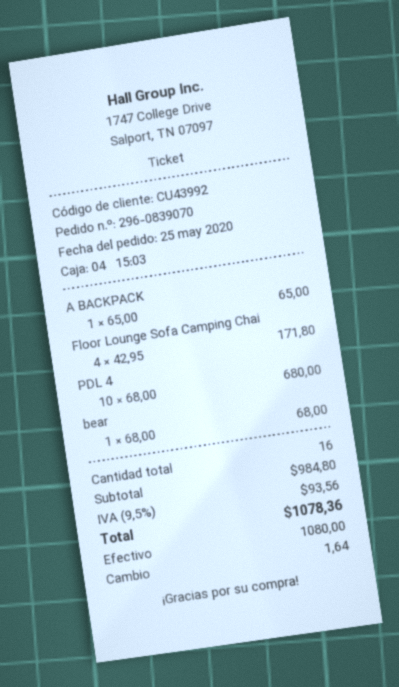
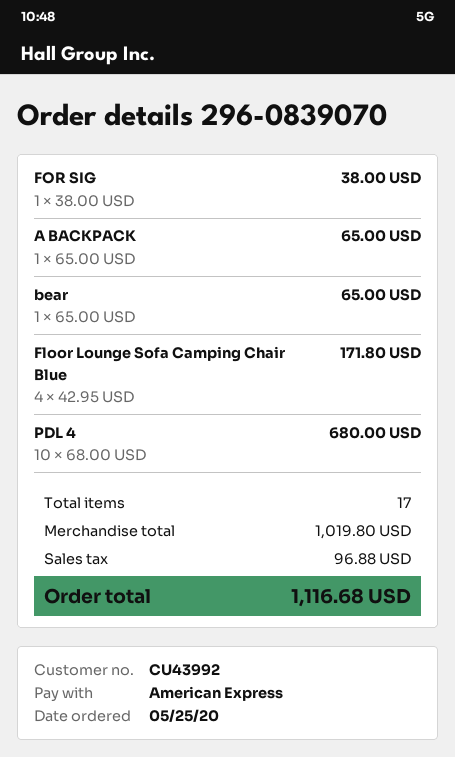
payment method: cash -> American Express
bear: 1 x 68.00 = 68.00 -> 1 x 65.00 = 65.00
FOR SIG: none -> 1 x 38.00 = 38.00
total quantity: 16 -> 17
subtotal: 984.80 -> 1019.80
tax: 93.56 -> 96.88
total: 1078.36 -> 1116.68

